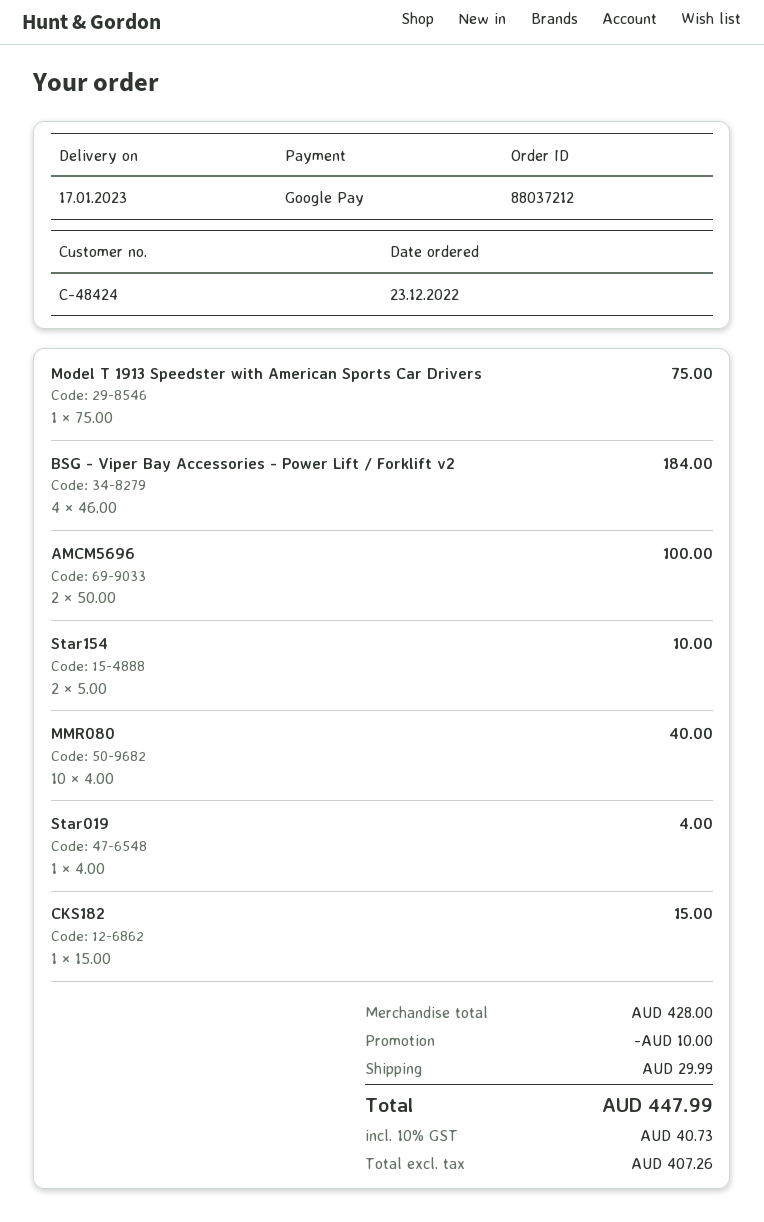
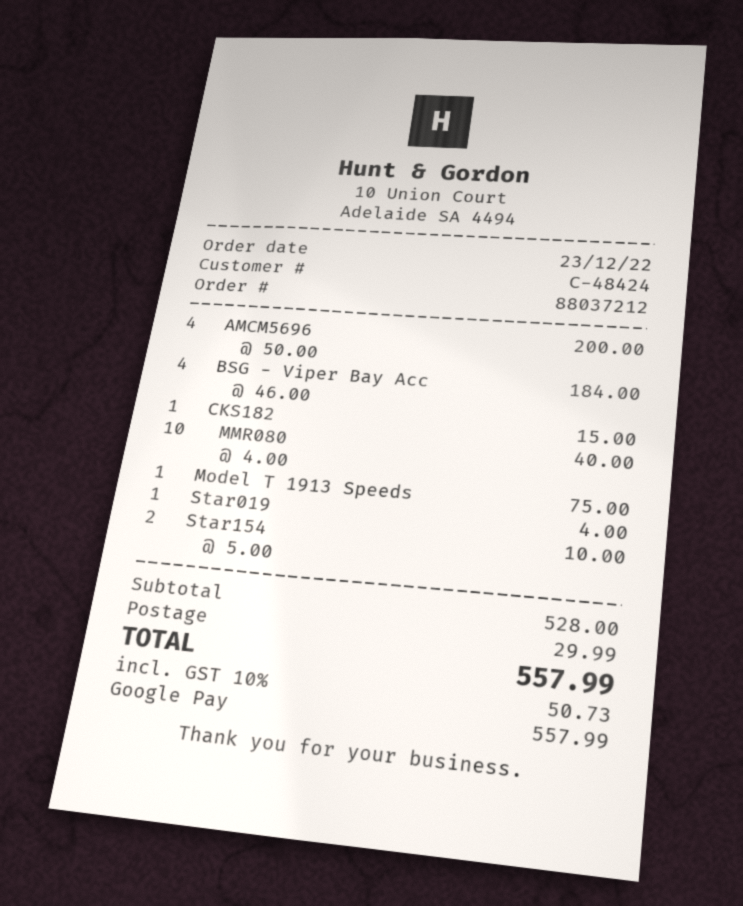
AMCM5696: 2 x 50.00 = 100.00 -> 4 x 50.00 = 200.00
subtotal: 428.00 -> 528.00
discount: 10.00 -> none
tax: 10% = 40.73 -> 10% = 50.73
total: 447.99 -> 557.99

